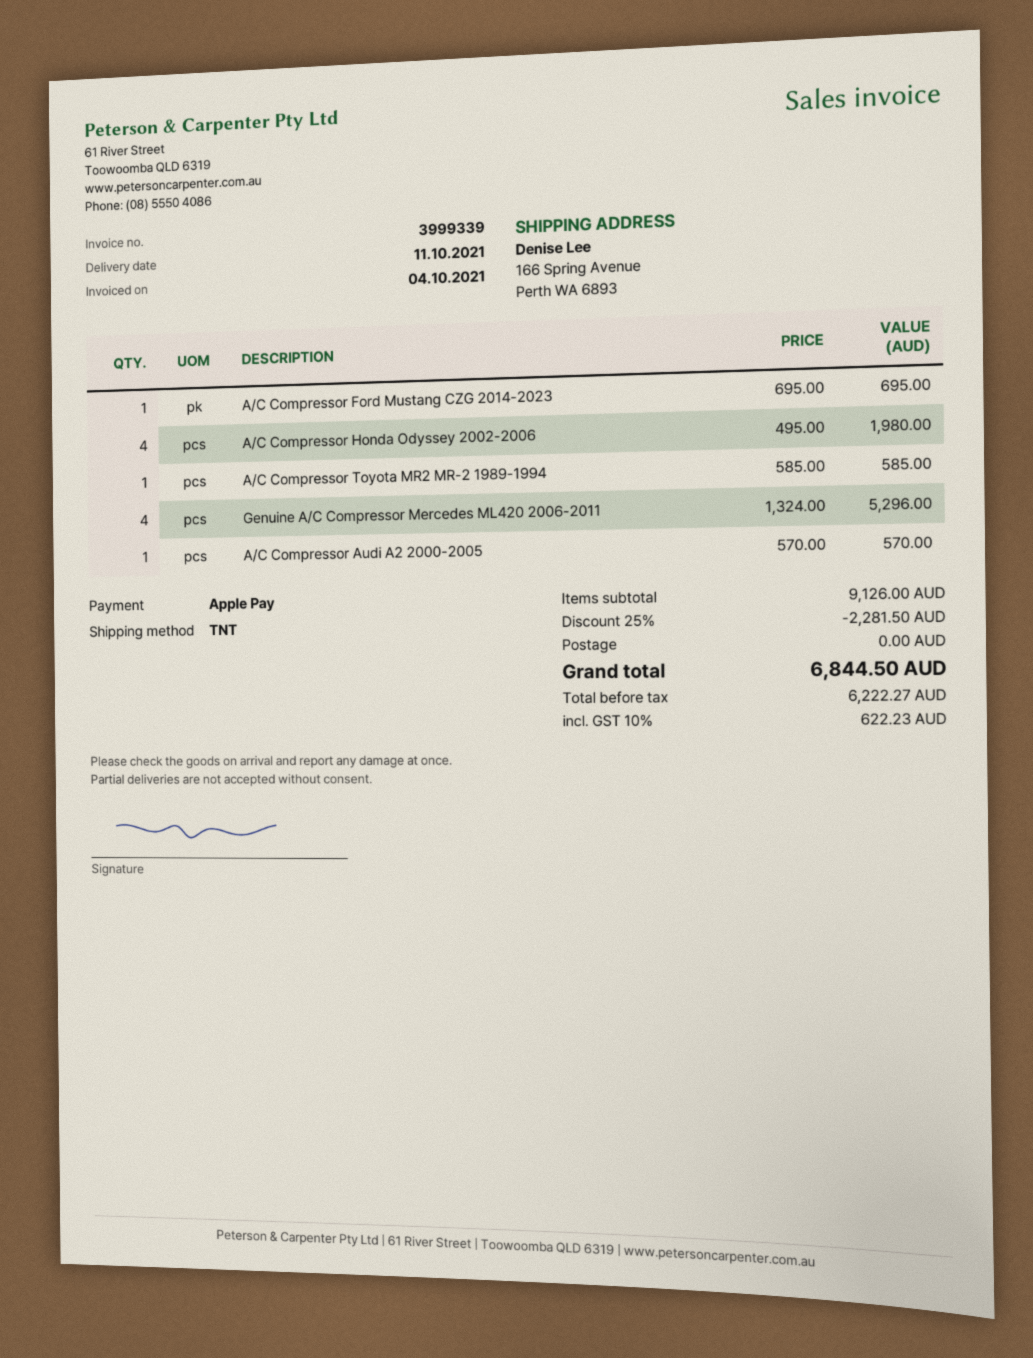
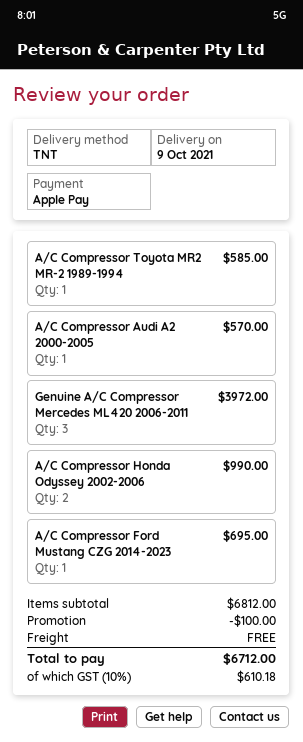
delivery date: 2021-10-11 -> 2021-10-09
A/C Compressor Honda Odyssey 2002-2006: 4 for 1980.00 -> 2 for 990.00
Genuine A/C Compressor Mercedes ML420 2006-2011: 4 for 5296.00 -> 3 for 3972.00
subtotal: 9126.00 -> 6812.00
discount: 2281.50 -> 100.00
tax: 10% = 622.23 -> 10% = 610.18
total: 6844.50 -> 6712.00

